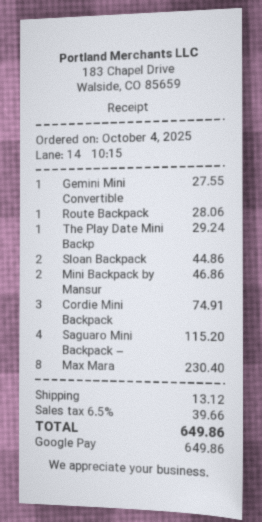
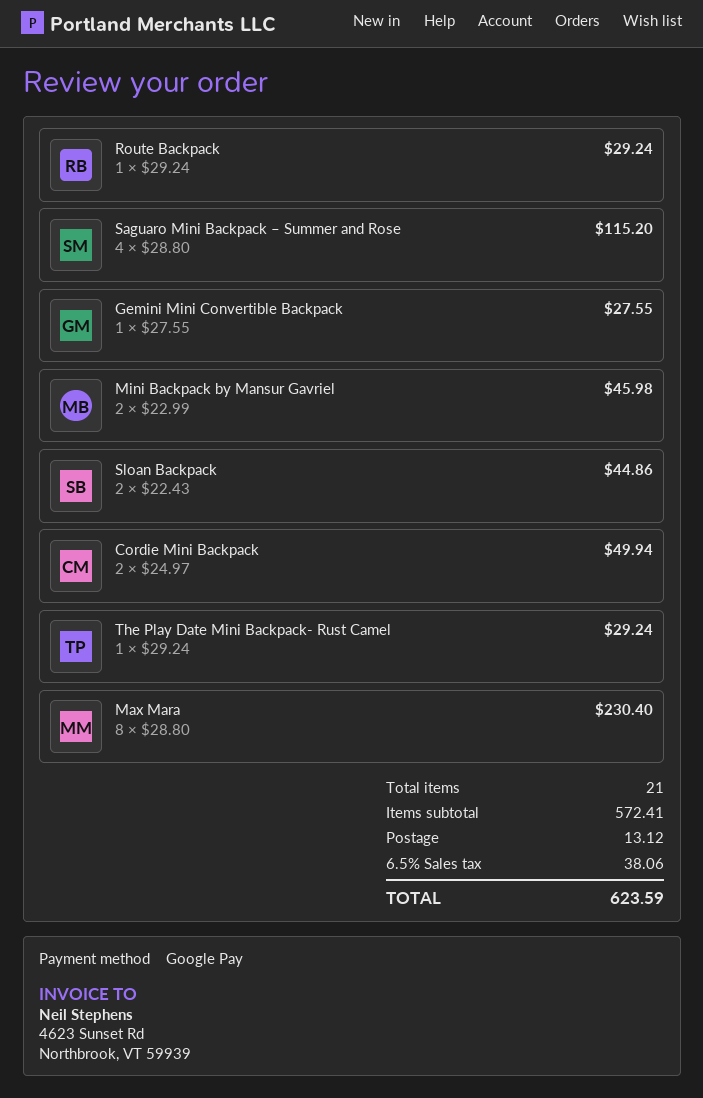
Route Backpack: 1 for 28.06 -> 1 for 29.24
Mini Backpack by Mansur: 2 for 46.86 -> 2 for 45.98
Cordie Mini Backpack: 3 for 74.91 -> 2 for 49.94
tax: 6.5% = 39.66 -> 6.5% = 38.06
total: 649.86 -> 623.59

